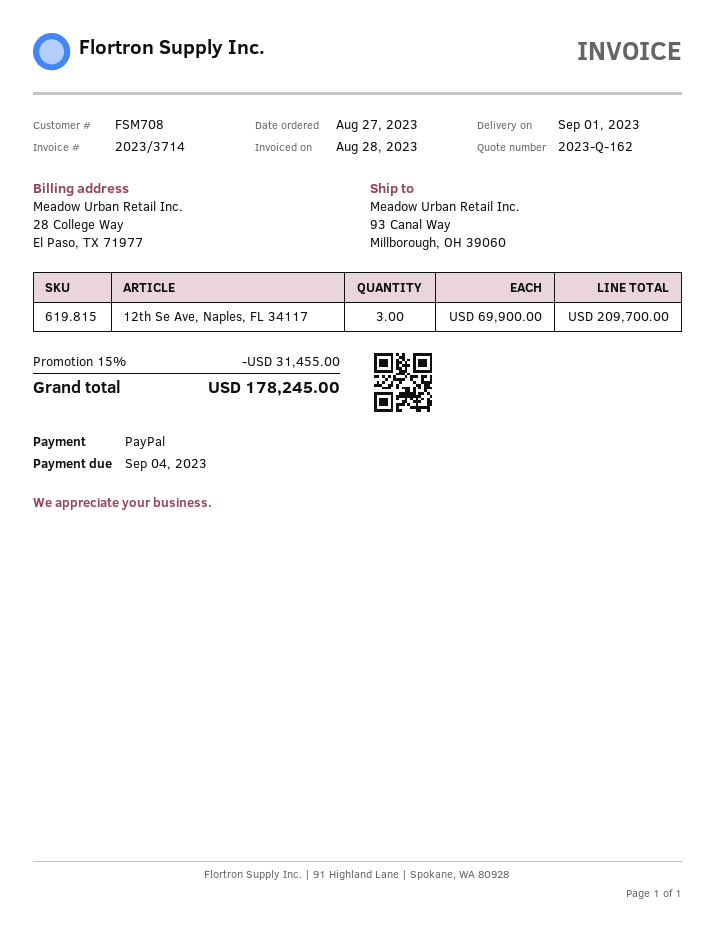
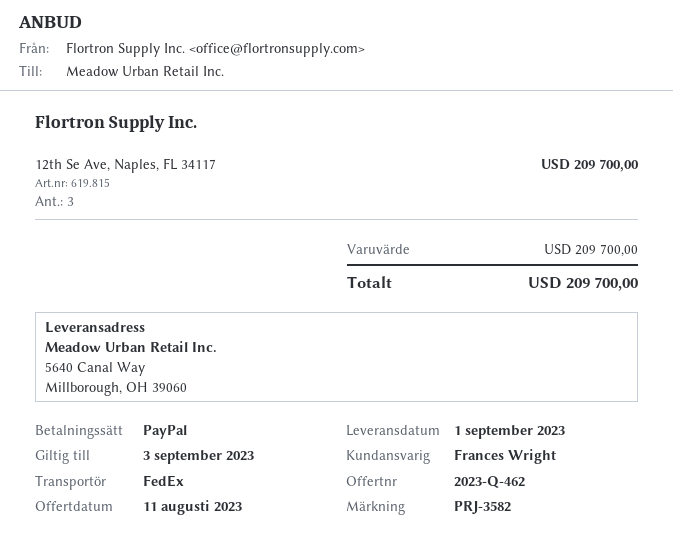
quote number: 2023-Q-162 -> 2023-Q-462
ship to: 93 Canal Way, Millborough, OH 39060 -> 5640 Canal Way, Millborough, OH 39060
discount: 15% = 31455.00 -> none
total: 178245.00 -> 209700.00

